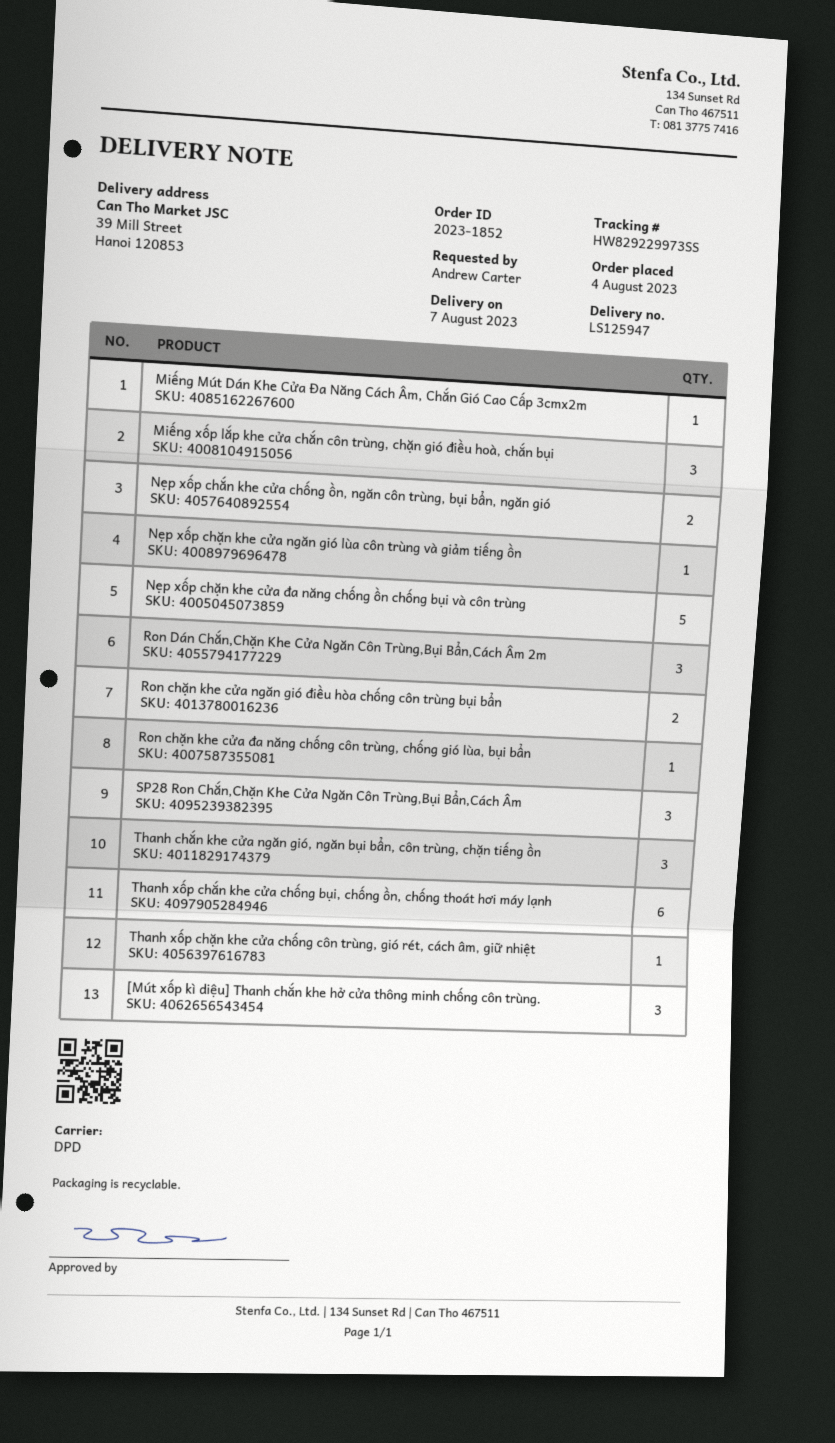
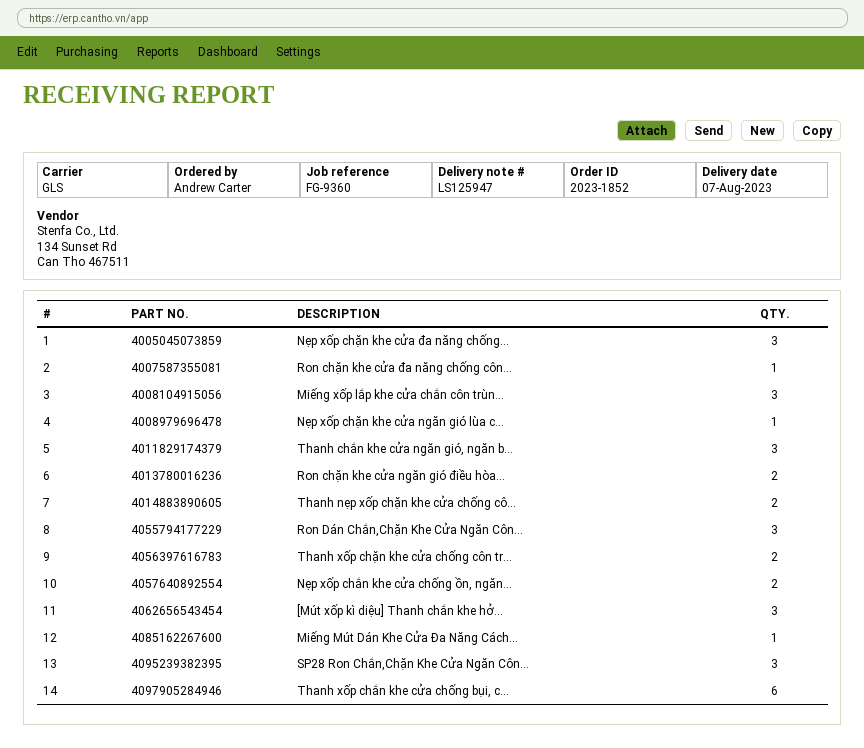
shipping method: DPD -> GLS
Nẹp xốp chặn khe cửa đa năng chống ồn chống bụi và côn trùng: 5 -> 3
Thanh xốp chặn khe cửa chống côn trùng, gió rét, cách âm, giữ nhiệt: 1 -> 2
Thanh nẹp xốp chặn khe cửa chống cô...: none -> 2

